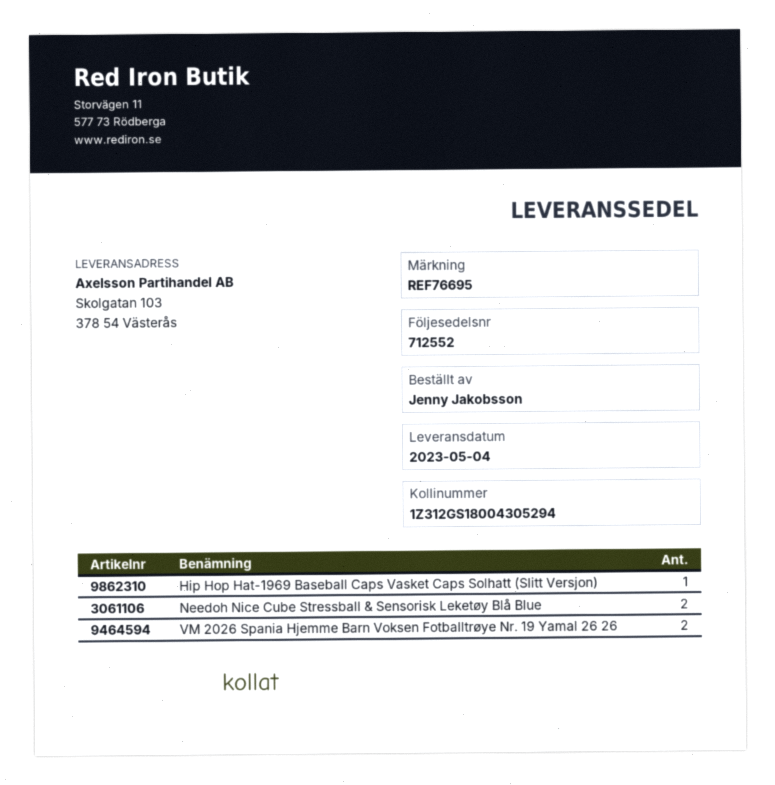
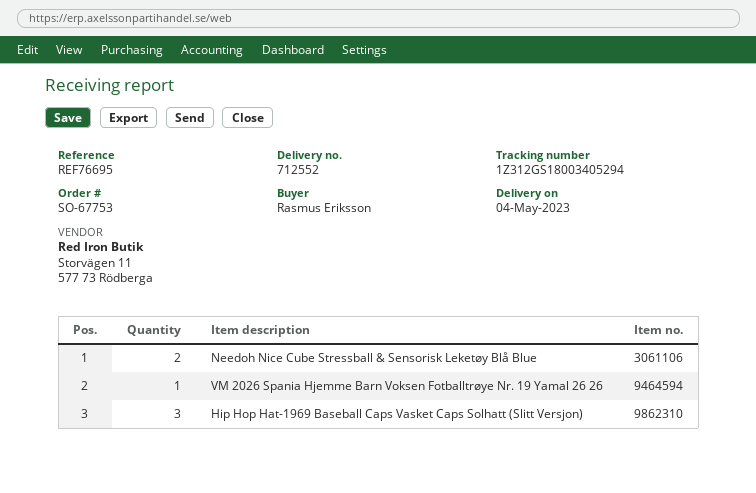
ordered by: Jenny Jakobsson -> Rasmus Eriksson
tracking number: 1Z312GS18004305294 -> 1Z312GS18003405294
Hip Hop Hat-1969 Baseball Caps Vasket Caps Solhatt (Slitt Versjon): 1 -> 3
VM 2026 Spania Hjemme Barn Voksen Fotballtrøye Nr. 19 Yamal 26 26: 2 -> 1

